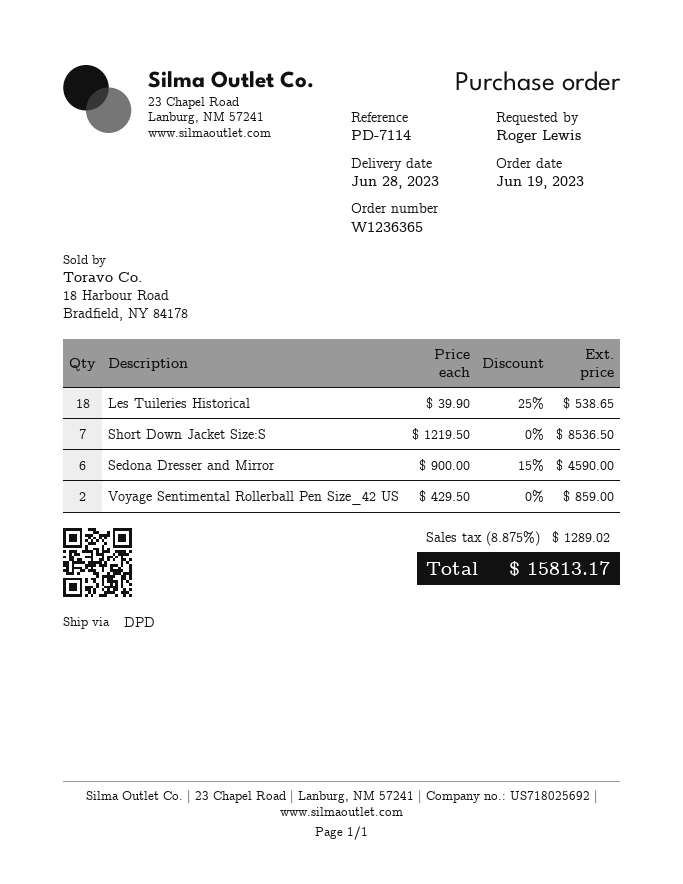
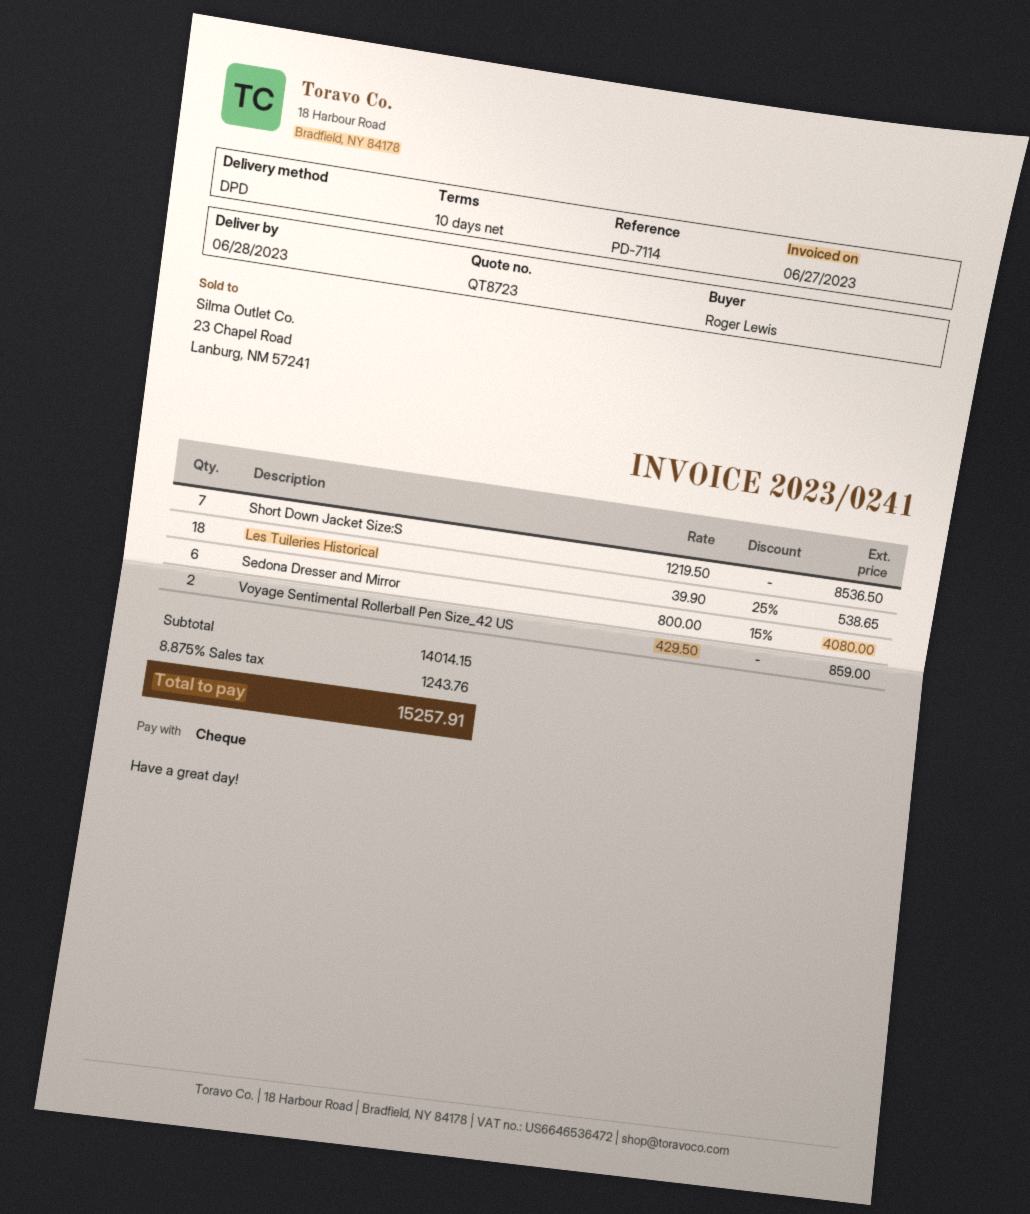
Sedona Dresser and Mirror: 6 x 900.00 - 15% = 4590.00 -> 6 x 800.00 - 15% = 4080.00
tax: 8.875% = 1289.02 -> 8.875% = 1243.76
total: 15813.17 -> 15257.91

